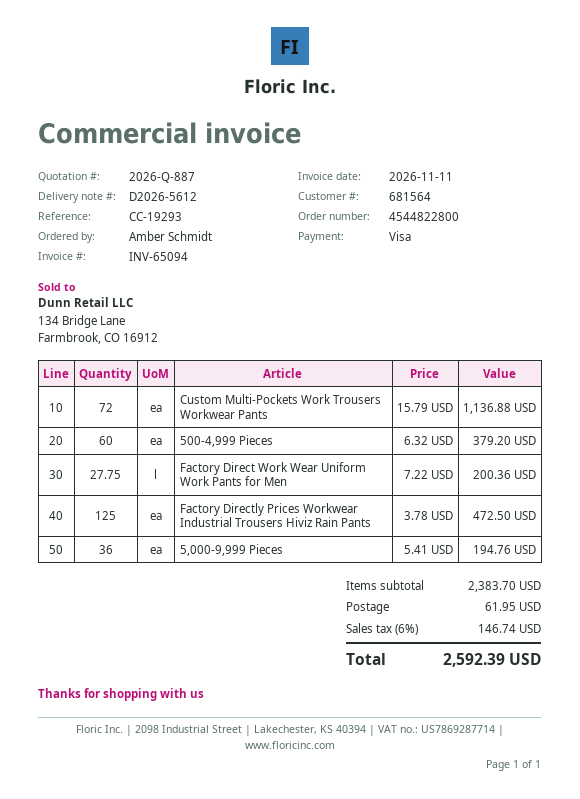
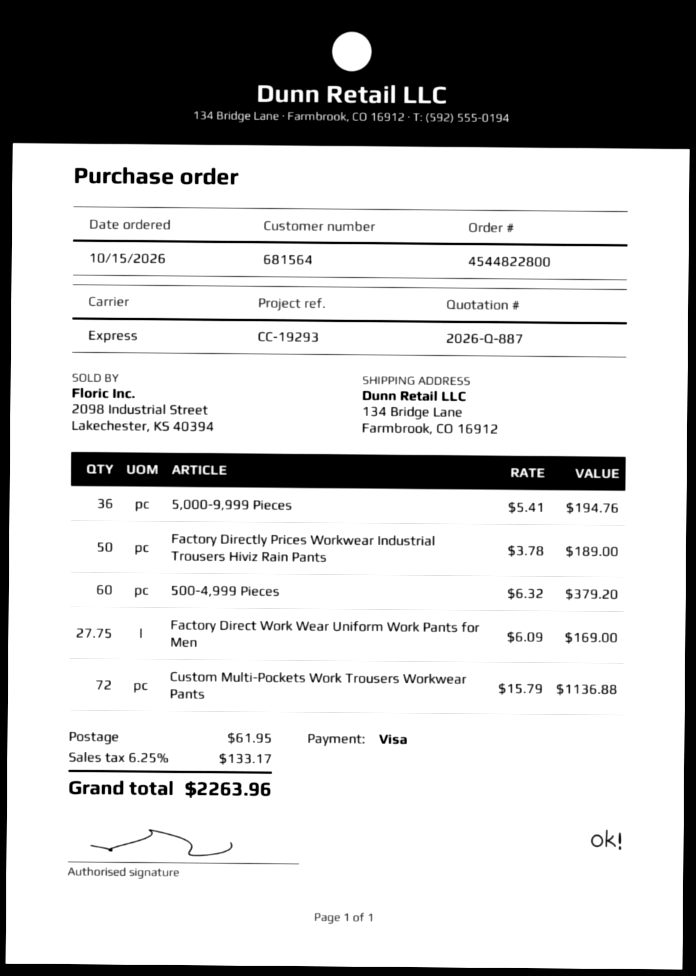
Factory Direct Work Wear Uniform Work Pants for Men: 27.75 x 7.22 = 200.36 -> 27.75 x 6.09 = 169.00
Factory Directly Prices Workwear Industrial Trousers Hiviz Rain Pants: 125 x 3.78 = 472.50 -> 50 x 3.78 = 189.00
tax: 6% = 146.74 -> 6.25% = 133.17
total: 2592.39 -> 2263.96

